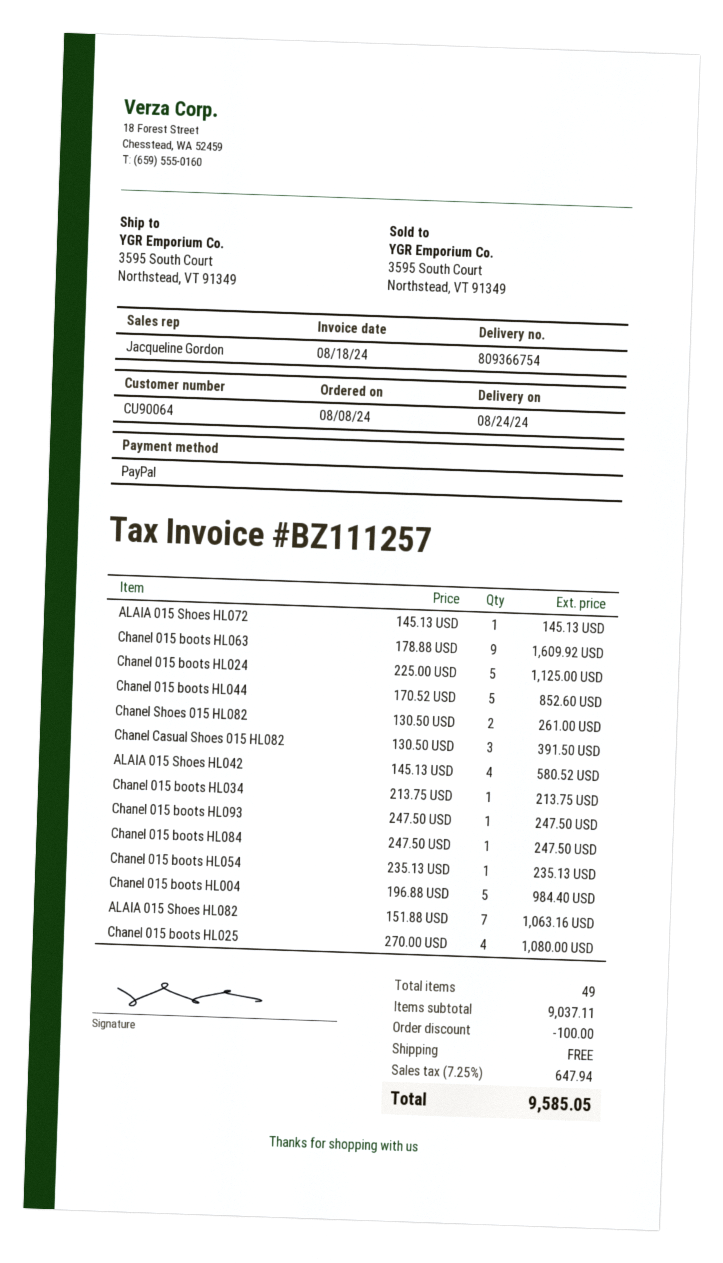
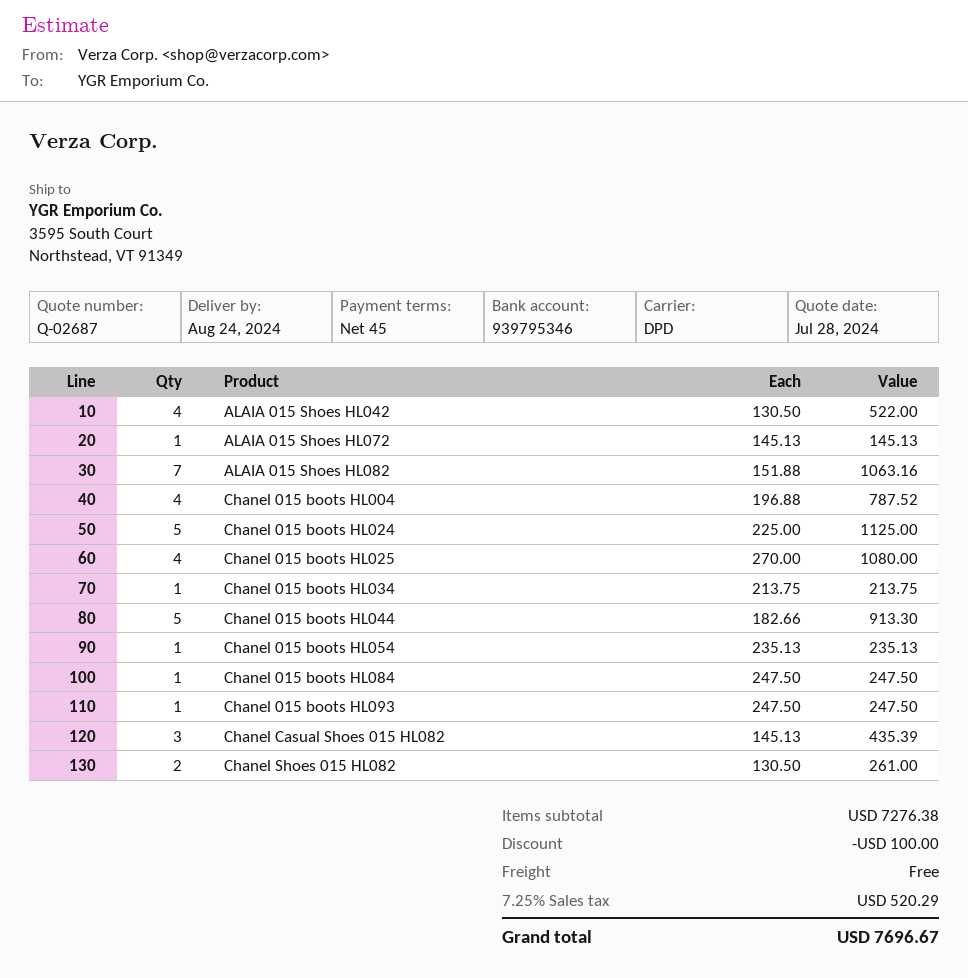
Chanel 015 boots HL063: 9 x 178.88 = 1609.92 -> none
Chanel 015 boots HL044: 5 x 170.52 = 852.60 -> 5 x 182.66 = 913.30
Chanel Casual Shoes 015 HL082: 3 x 130.50 = 391.50 -> 3 x 145.13 = 435.39
ALAIA 015 Shoes HL042: 4 x 145.13 = 580.52 -> 4 x 130.50 = 522.00
Chanel 015 boots HL004: 5 x 196.88 = 984.40 -> 4 x 196.88 = 787.52
subtotal: 9037.11 -> 7276.38
tax: 7.25% = 647.94 -> 7.25% = 520.29
total: 9585.05 -> 7696.67

